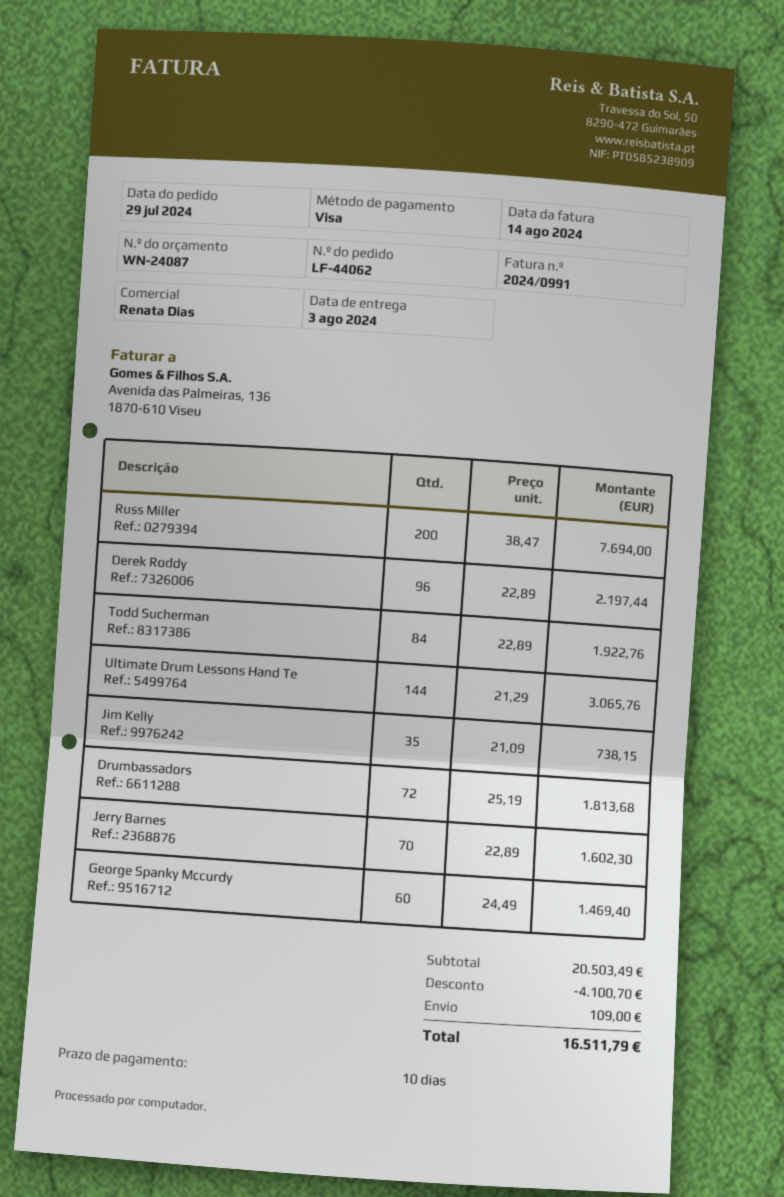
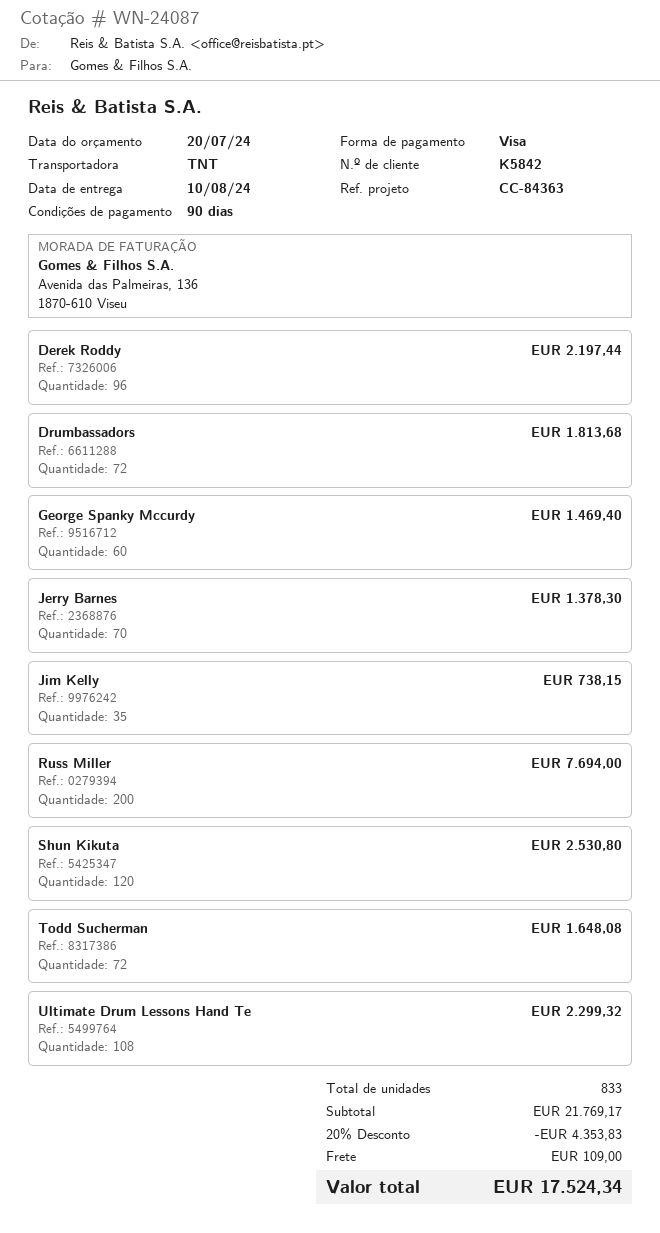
delivery date: 2024-08-03 -> 2024-08-10
payment terms: 10 days -> 90 days
Todd Sucherman: 84 for 1922.76 -> 72 for 1648.08
Ultimate Drum Lessons Hand Te: 144 for 3065.76 -> 108 for 2299.32
Jerry Barnes: 70 for 1602.30 -> 70 for 1378.30
Shun Kikuta: none -> 120 for 2530.80
subtotal: 20503.49 -> 21769.17
discount: 4100.70 -> 4353.83
total: 16511.79 -> 17524.34

